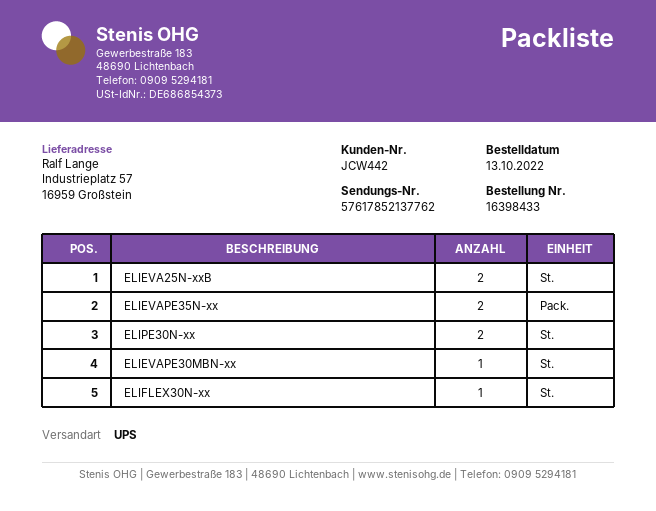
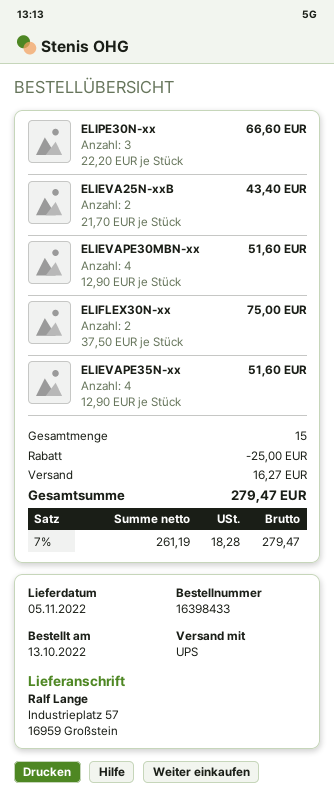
ELIEVAPE35N-xx: 2 -> 4
ELIPE30N-xx: 2 -> 3
ELIEVAPE30MBN-xx: 1 -> 4
ELIFLEX30N-xx: 1 -> 2

